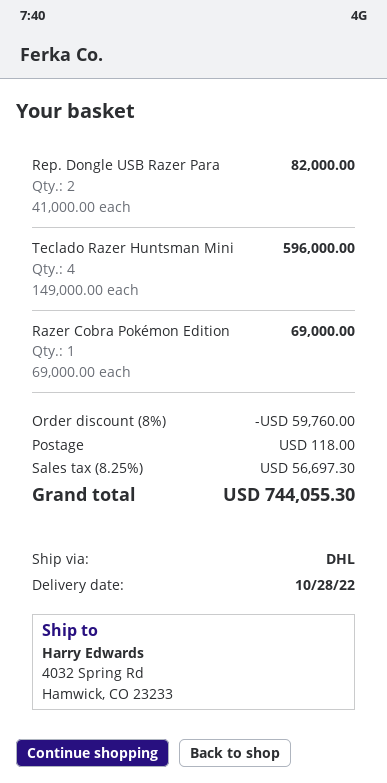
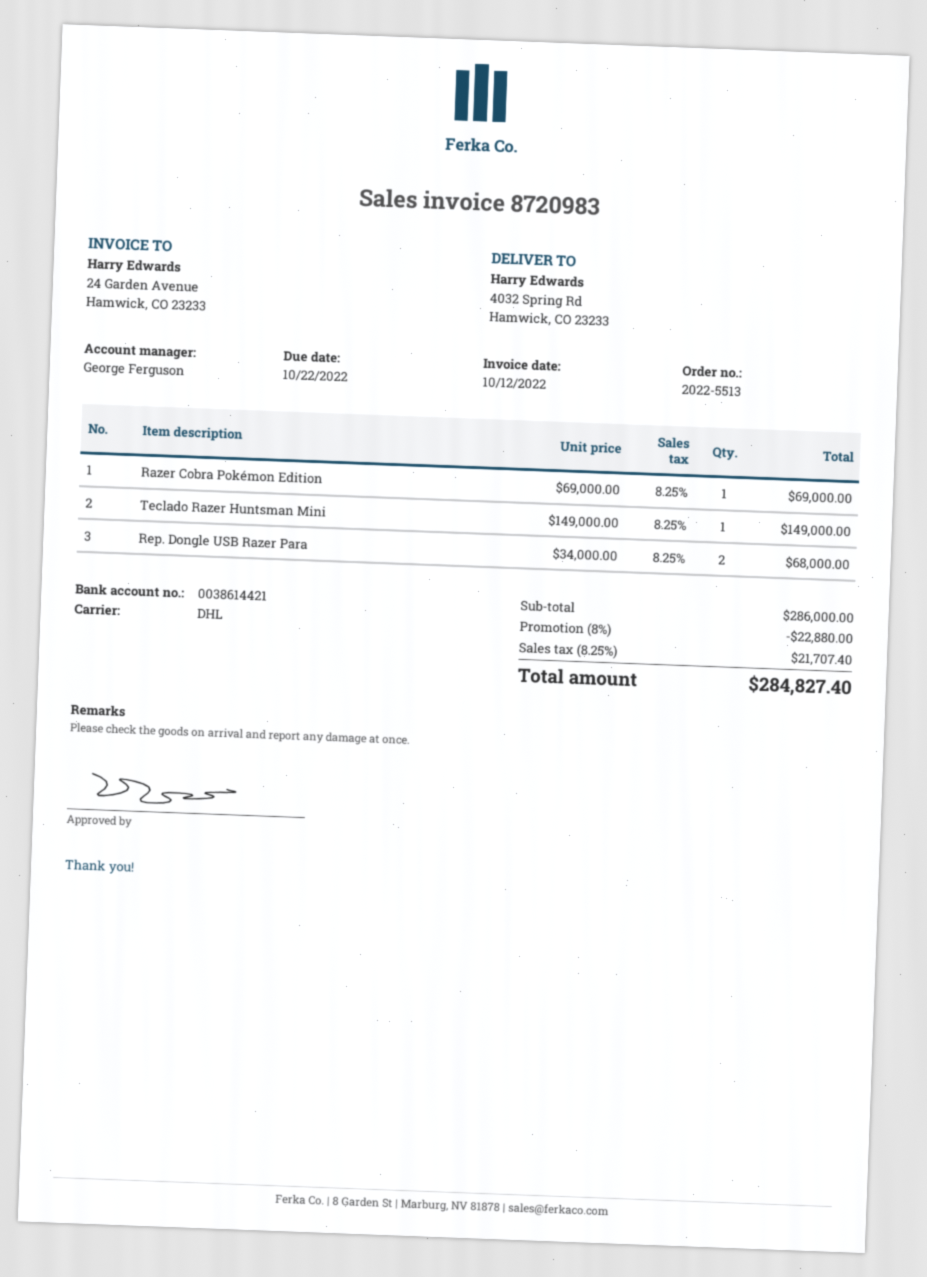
Rep. Dongle USB Razer Para: 2 x 41000.00 = 82000.00 -> 2 x 34000.00 = 68000.00
Teclado Razer Huntsman Mini: 4 x 149000.00 = 596000.00 -> 1 x 149000.00 = 149000.00
discount: 8% = 59760.00 -> 8% = 22880.00
shipping: 118.00 -> none
tax: 8.25% = 56697.30 -> 8.25% = 21707.40
total: 744055.30 -> 284827.40

